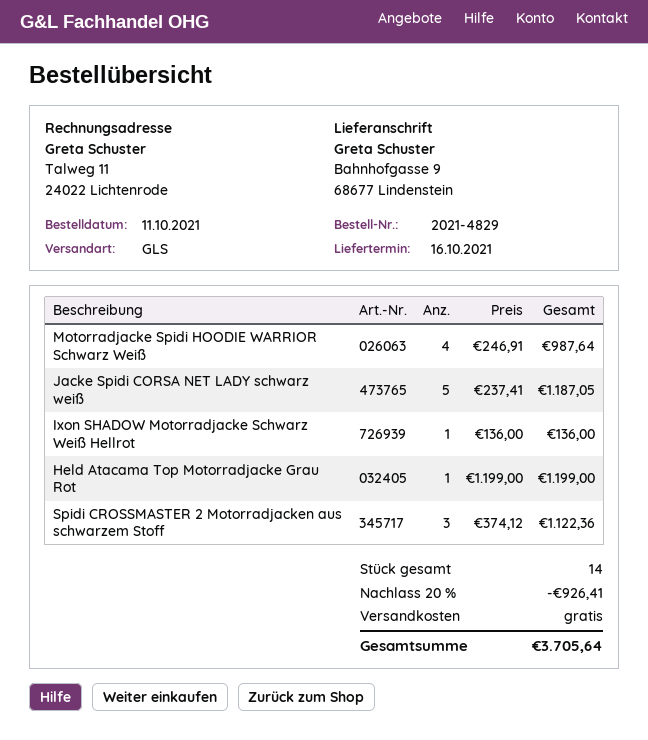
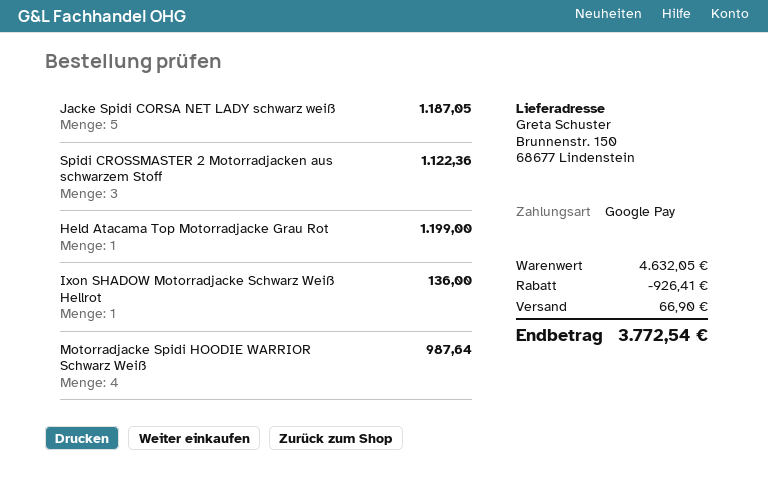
ship to: Bahnhofgasse 9, 68677 Lindenstein -> Brunnenstr. 150, 68677 Lindenstein
shipping: 0.00 -> 66.90
total: 3705.64 -> 3772.54

